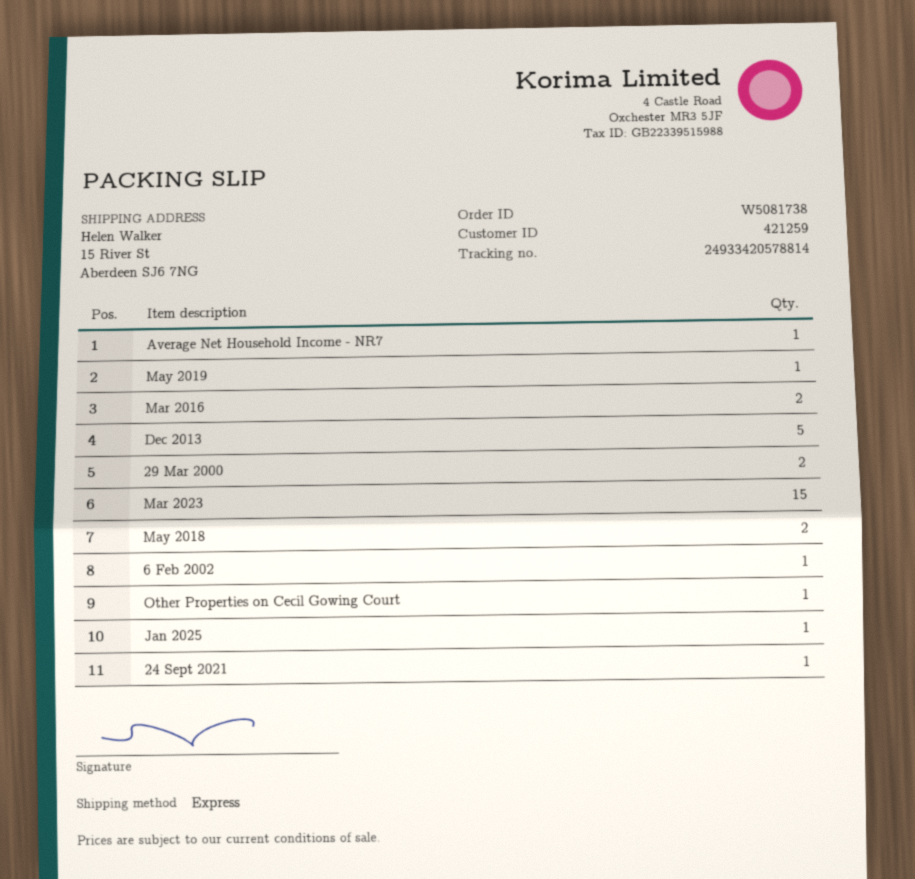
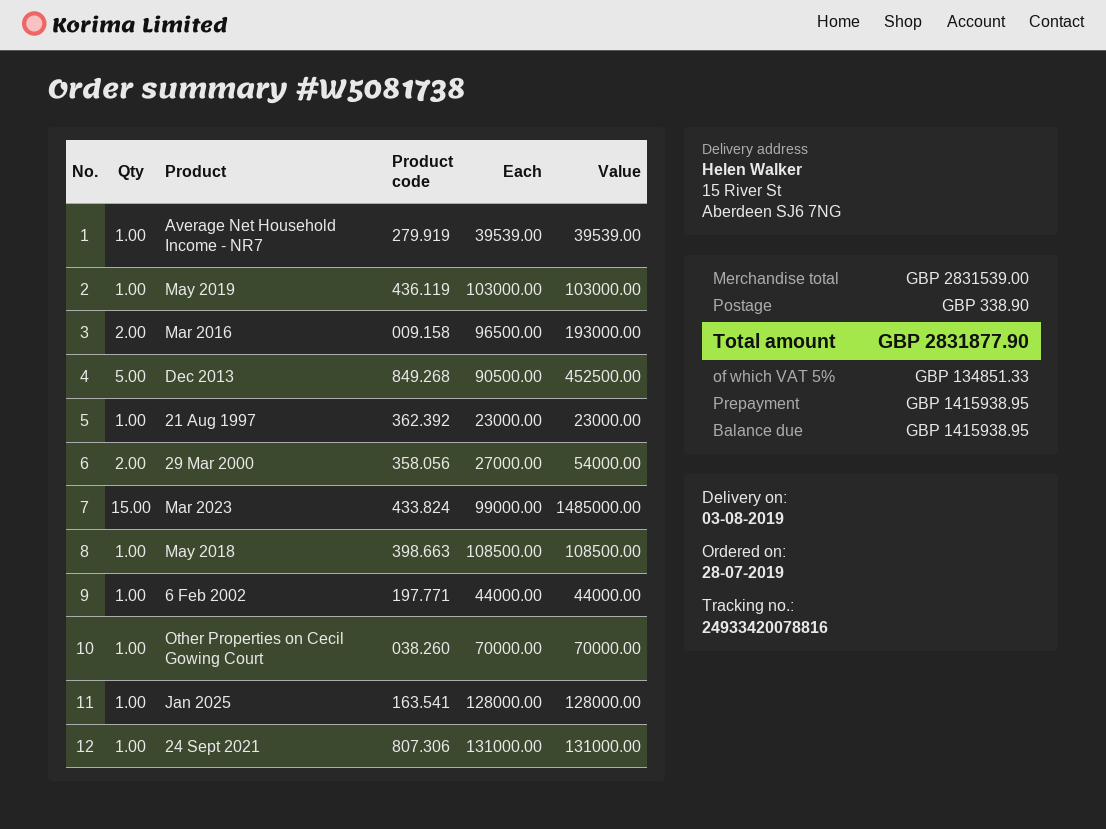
tracking number: 24933420578814 -> 24933420078816
May 2018: 2 -> 1
21 Aug 1997: none -> 1

